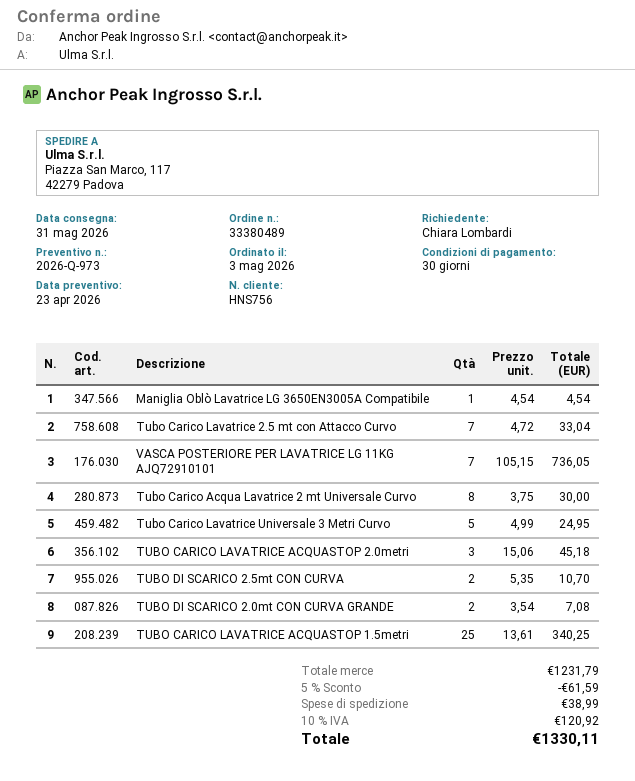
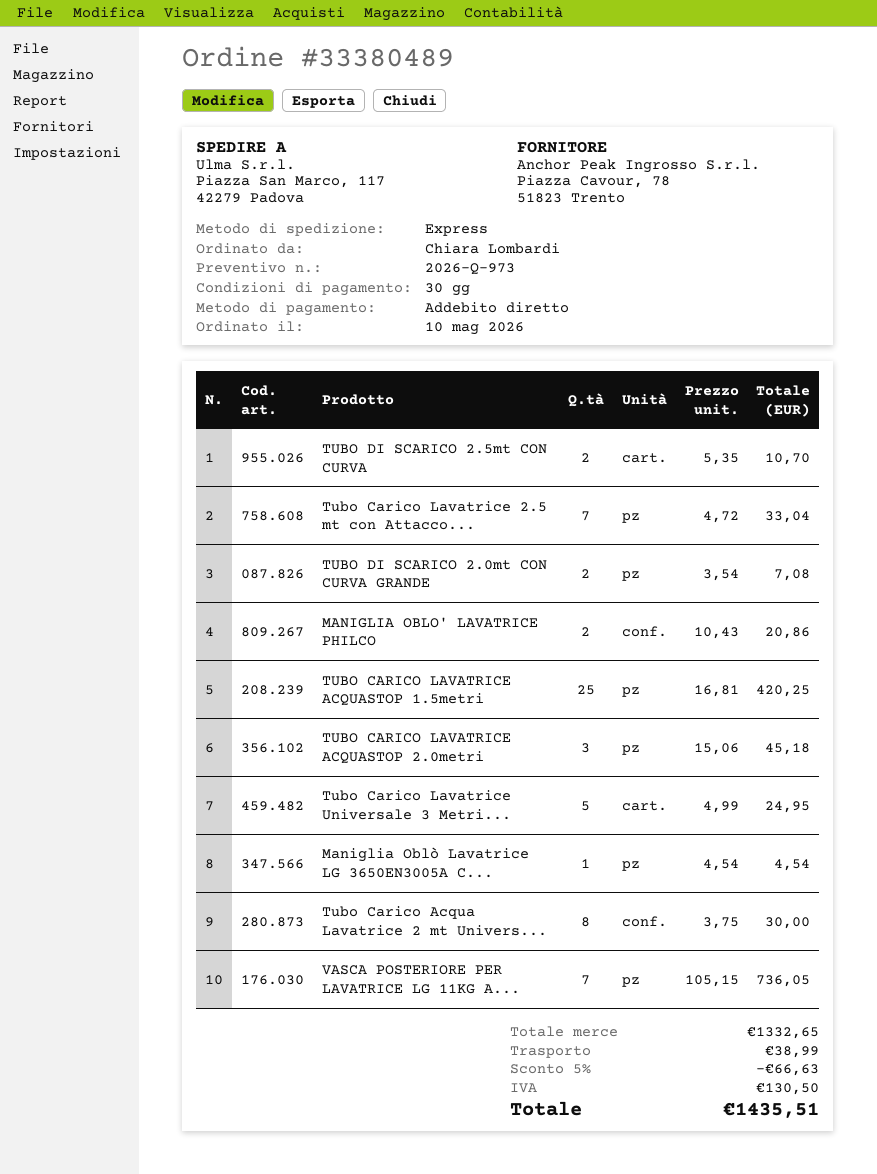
order date: 2026-05-03 -> 2026-05-10
TUBO CARICO LAVATRICE ACQUASTOP 1.5metri: 25 x 13.61 = 340.25 -> 25 x 16.81 = 420.25
MANIGLIA OBLO' LAVATRICE PHILCO: none -> 2 x 10.43 = 20.86
subtotal: 1231.79 -> 1332.65
discount: 5% = 61.59 -> 5% = 66.63
tax: 120.92 -> 130.50
total: 1330.11 -> 1435.51

